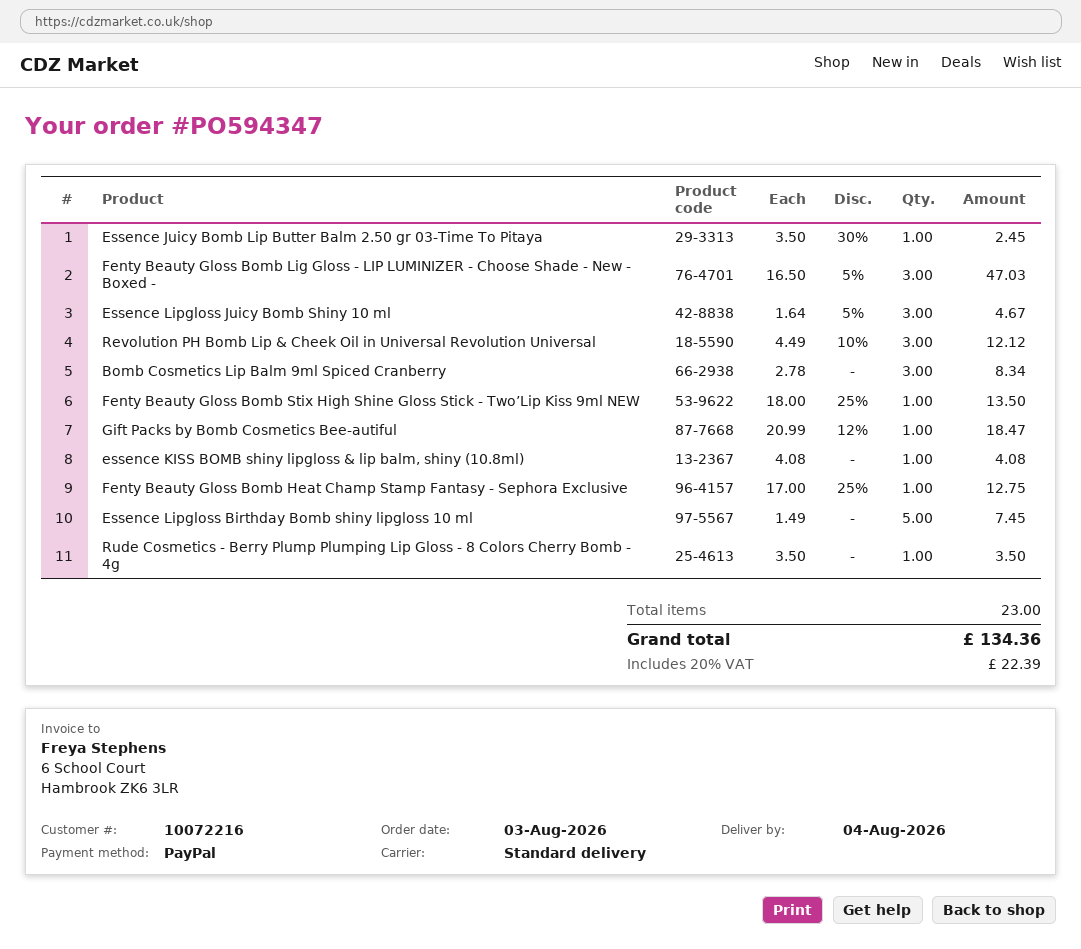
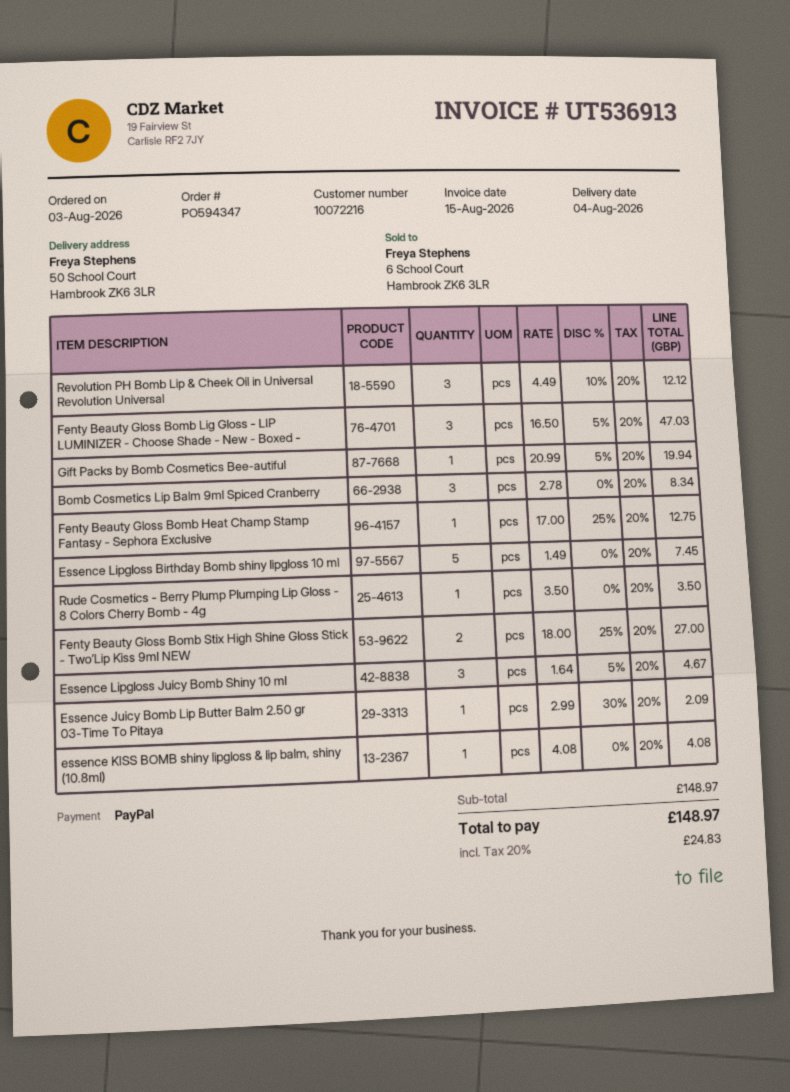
Essence Juicy Bomb Lip Butter Balm 2.50 gr 03-Time To Pitaya: 1 x 3.50 - 30% = 2.45 -> 1 x 2.99 - 30% = 2.09
Fenty Beauty Gloss Bomb Stix High Shine Gloss Stick - Two’Lip Kiss 9ml NEW: 1 x 18.00 - 25% = 13.50 -> 2 x 18.00 - 25% = 27.00
Gift Packs by Bomb Cosmetics Bee-autiful: 1 x 20.99 - 12% = 18.47 -> 1 x 20.99 - 5% = 19.94
tax: 20% = 22.39 -> 20% = 24.83
total: 134.36 -> 148.97

